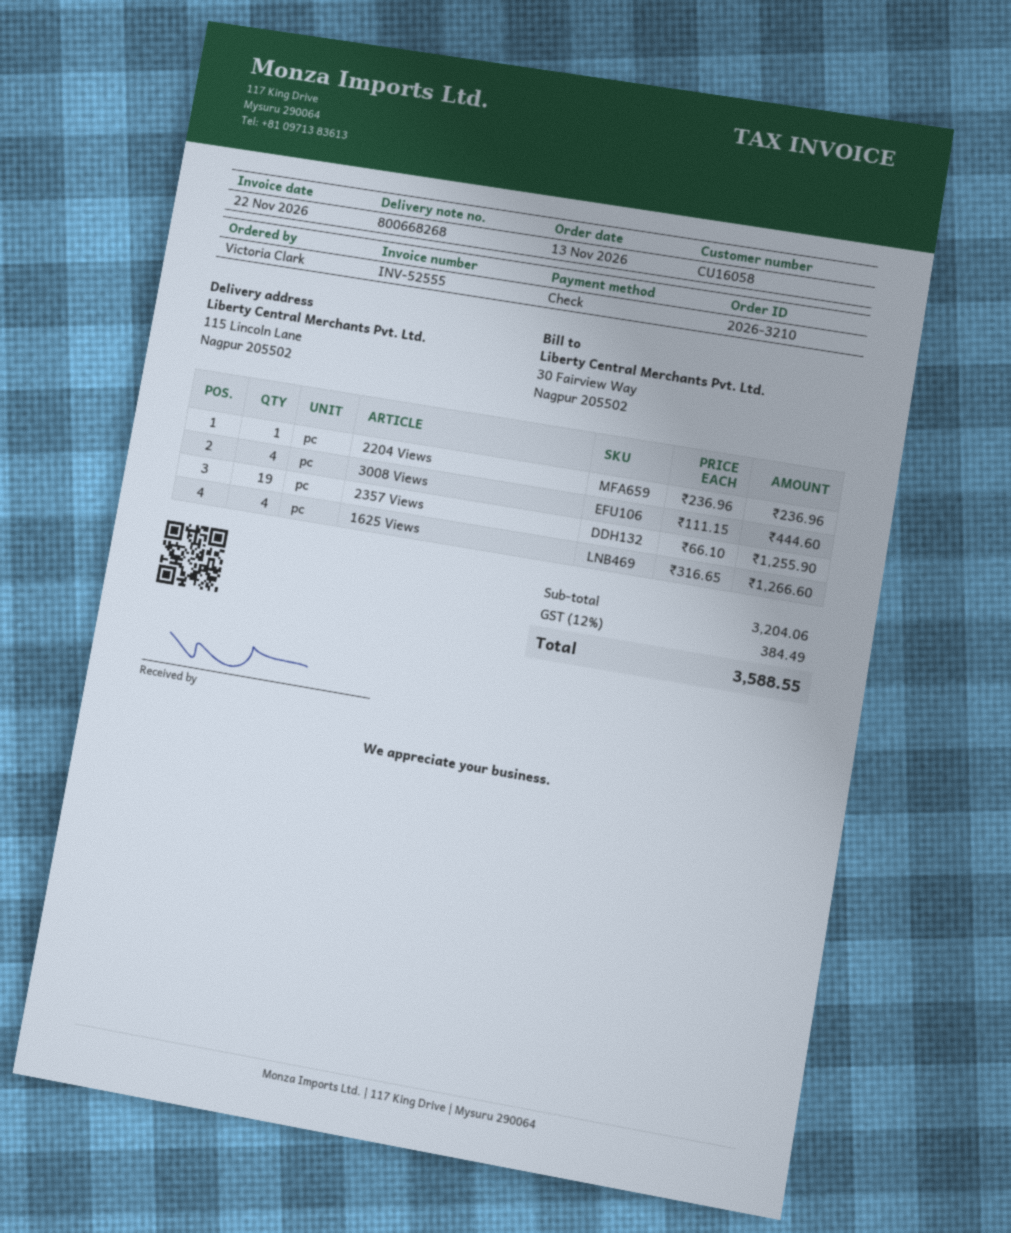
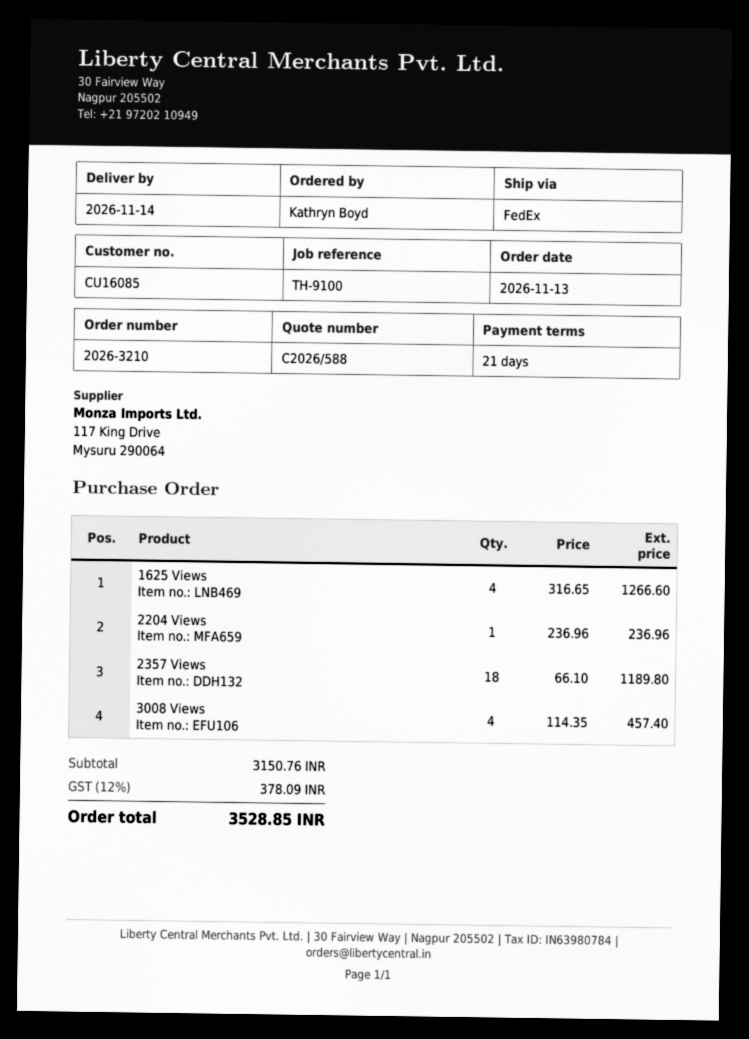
customer number: CU16058 -> CU16085
ordered by: Victoria Clark -> Kathryn Boyd
3008 Views: 4 x 111.15 = 444.60 -> 4 x 114.35 = 457.40
2357 Views: 19 x 66.10 = 1255.90 -> 18 x 66.10 = 1189.80
subtotal: 3204.06 -> 3150.76
tax: 12% = 384.49 -> 12% = 378.09
total: 3588.55 -> 3528.85

